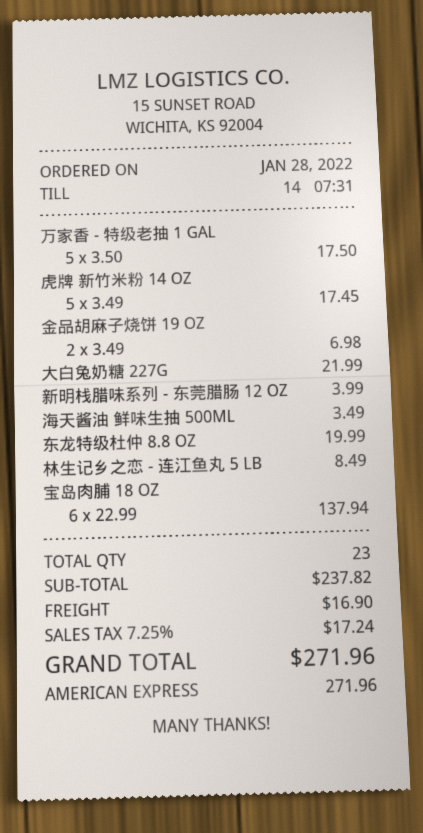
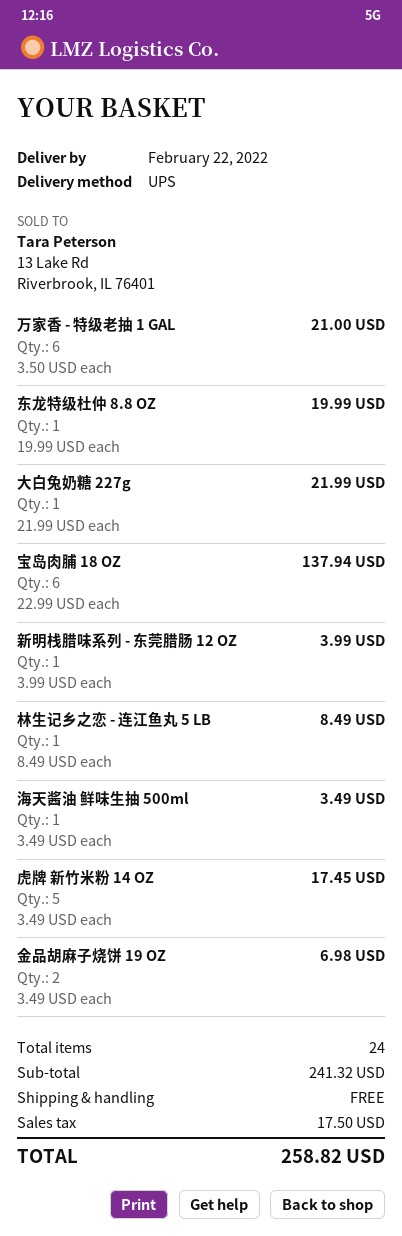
万家香 - 特级老抽 1 GAL: 5 x 3.50 = 17.50 -> 6 x 3.50 = 21.00
total quantity: 23 -> 24
subtotal: 237.82 -> 241.32
shipping: 16.90 -> 0.00
tax: 17.24 -> 17.50
total: 271.96 -> 258.82

